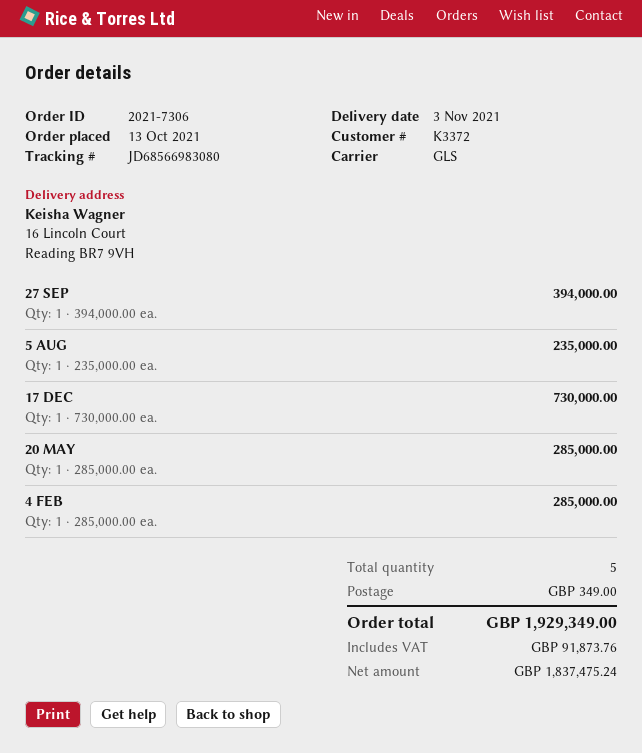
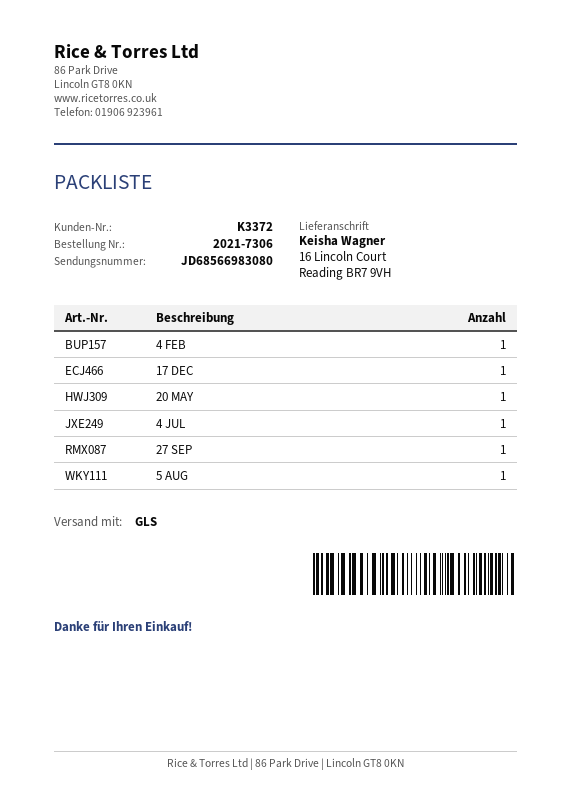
4 JUL: none -> 1

